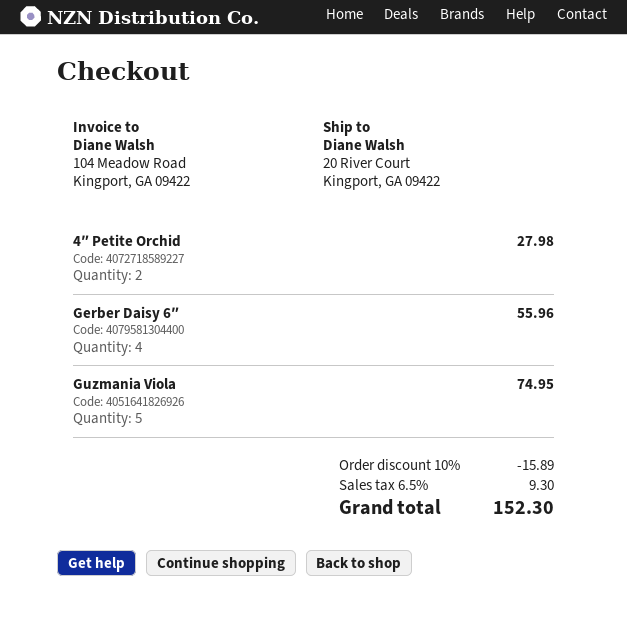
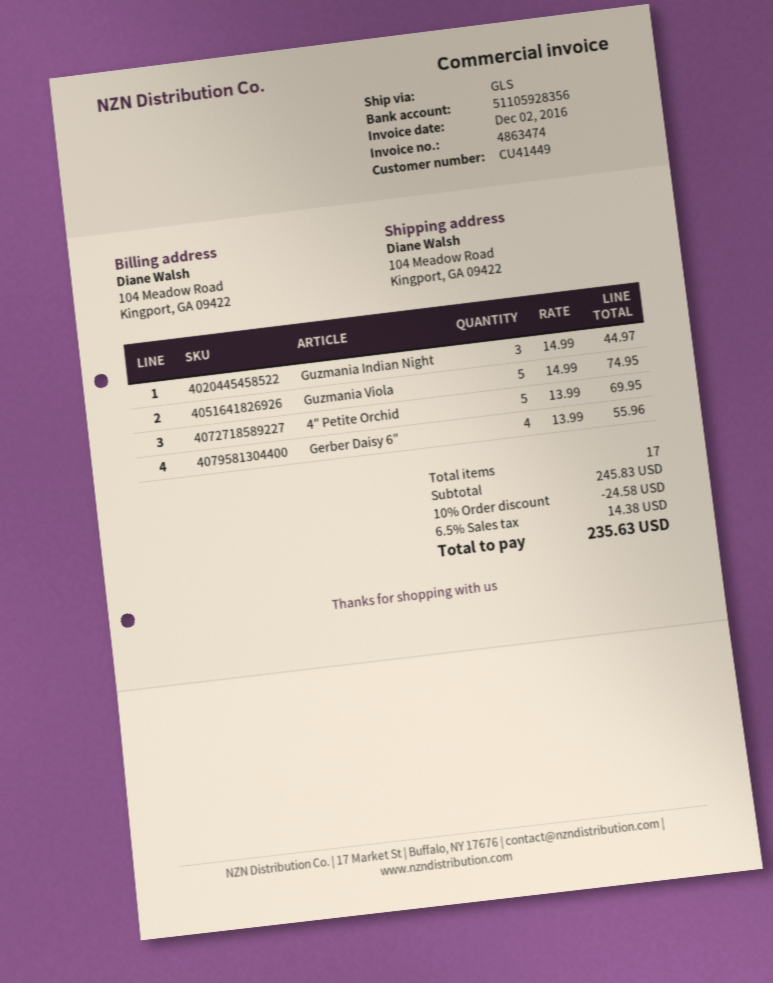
ship to: 20 River Court, Kingport, GA 09422 -> 104 Meadow Road, Kingport, GA 09422
4″ Petite Orchid: 2 for 27.98 -> 5 for 69.95
Guzmania Indian Night: none -> 3 for 44.97
discount: 10% = 15.89 -> 10% = 24.58
tax: 6.5% = 9.30 -> 6.5% = 14.38
total: 152.30 -> 235.63

